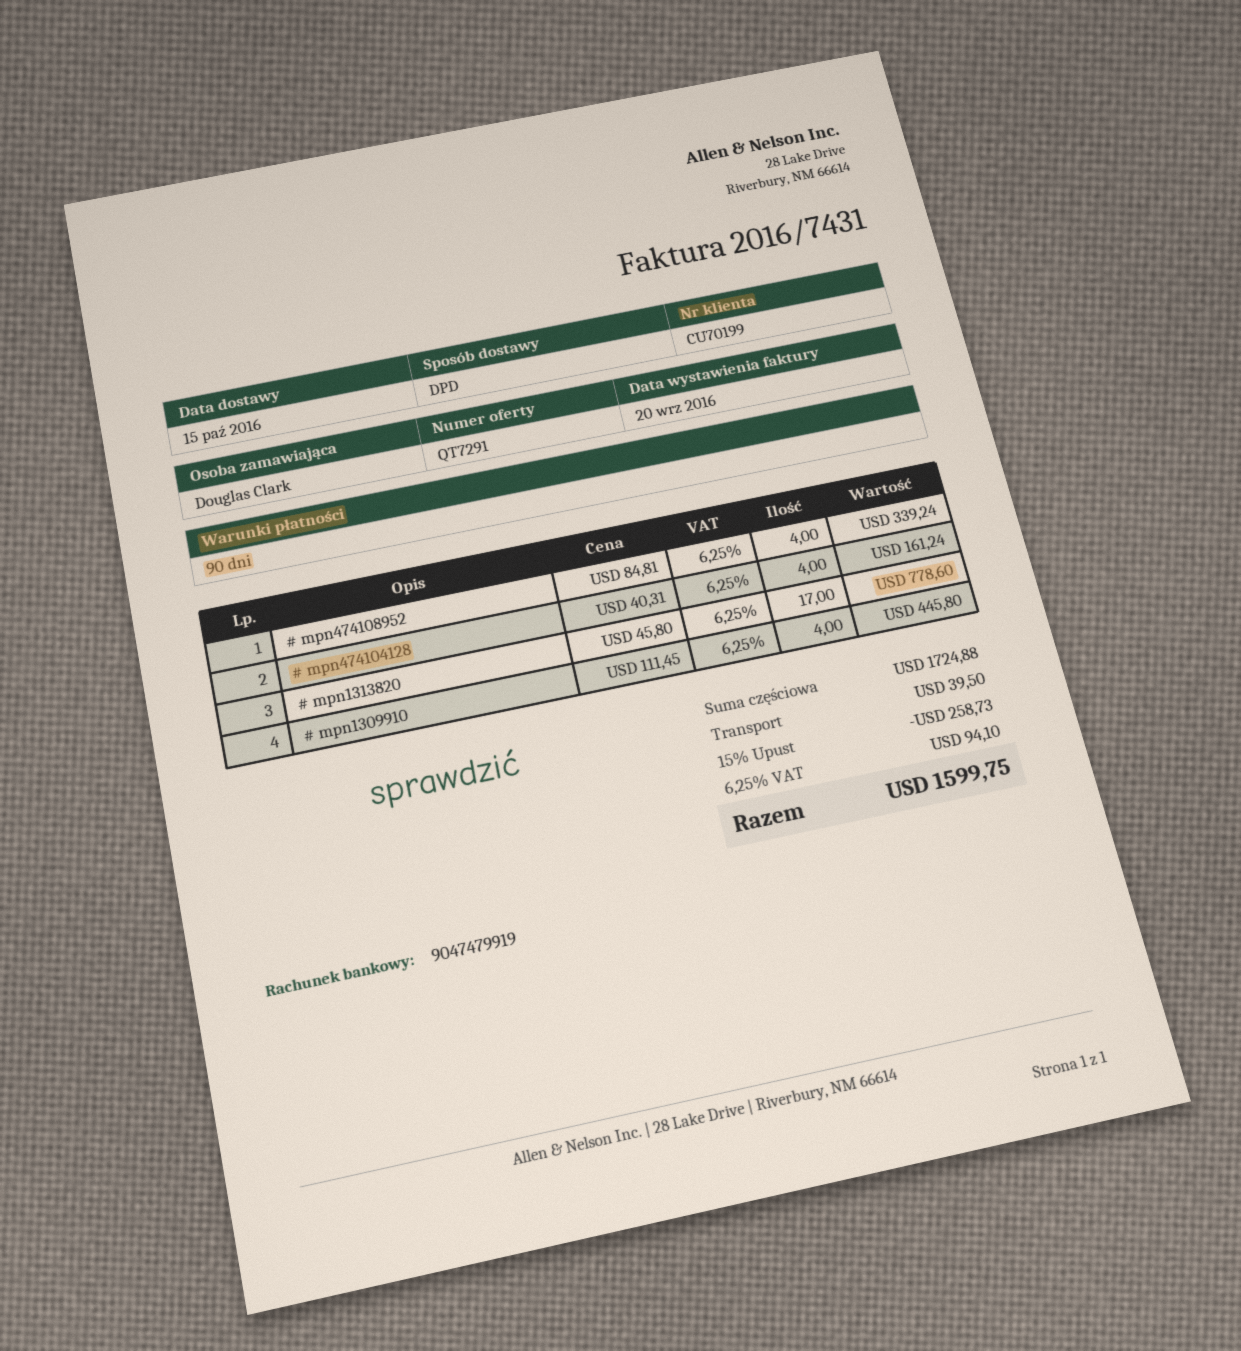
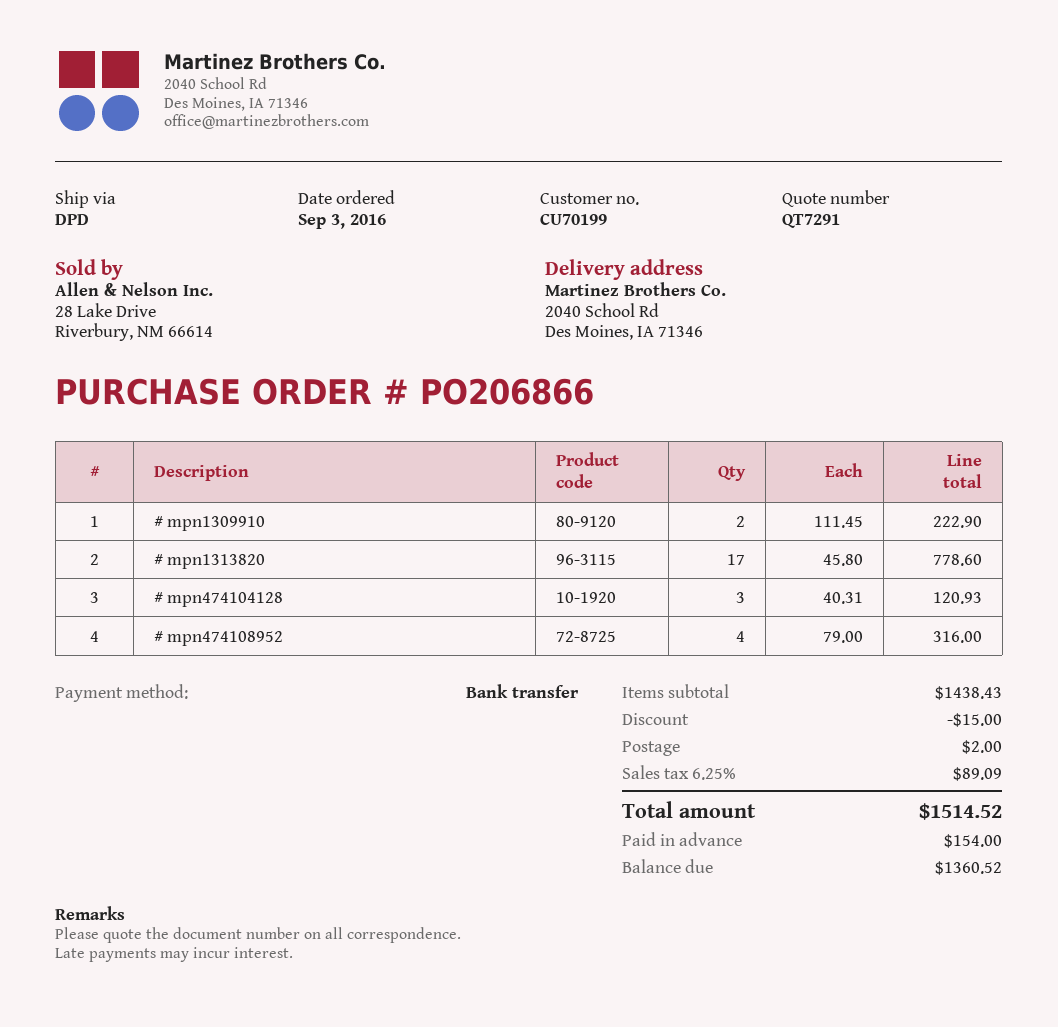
# mpn474108952: 4 x 84.81 = 339.24 -> 4 x 79.00 = 316.00
# mpn474104128: 4 x 40.31 = 161.24 -> 3 x 40.31 = 120.93
# mpn1309910: 4 x 111.45 = 445.80 -> 2 x 111.45 = 222.90
subtotal: 1724.88 -> 1438.43
discount: 258.73 -> 15.00
shipping: 39.50 -> 2.00
tax: 6.25% = 94.10 -> 6.25% = 89.09
total: 1599.75 -> 1514.52

